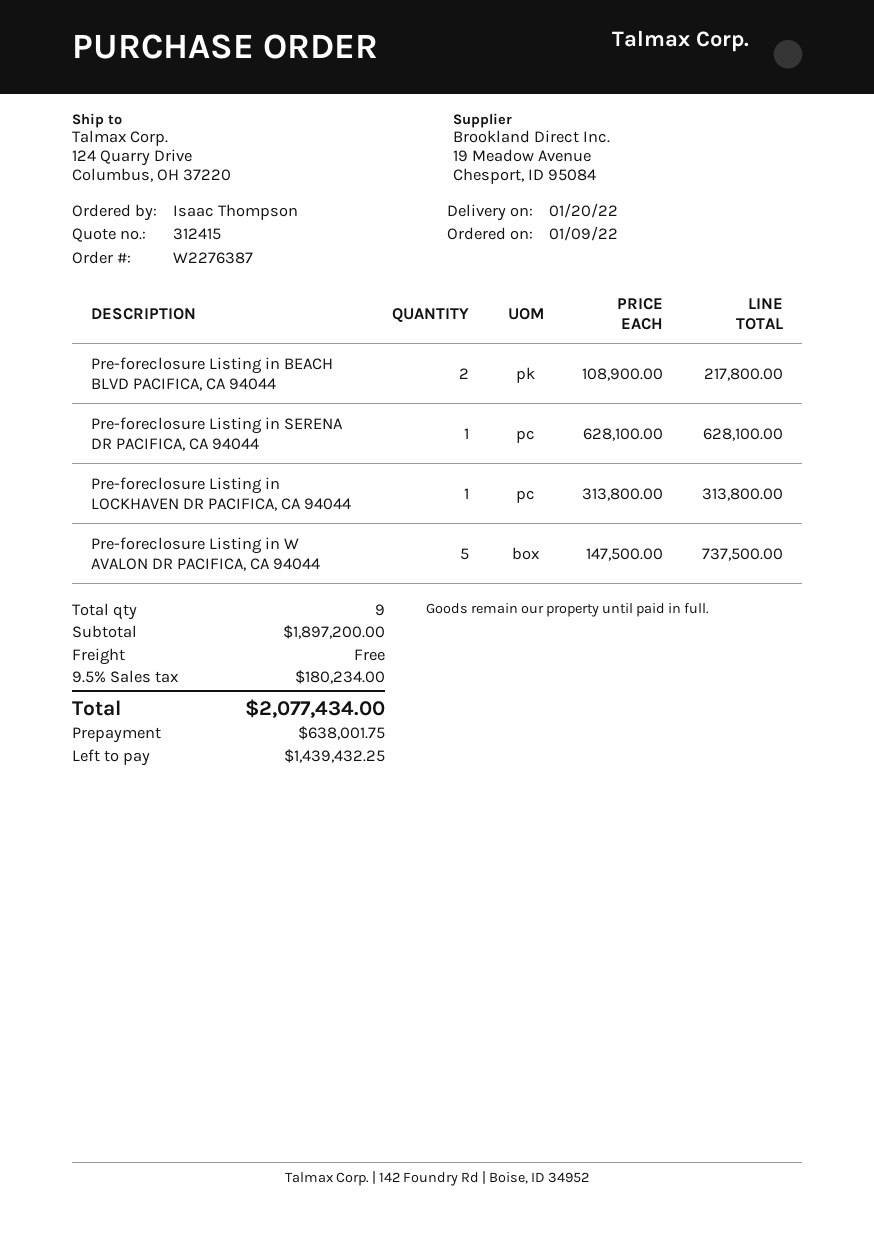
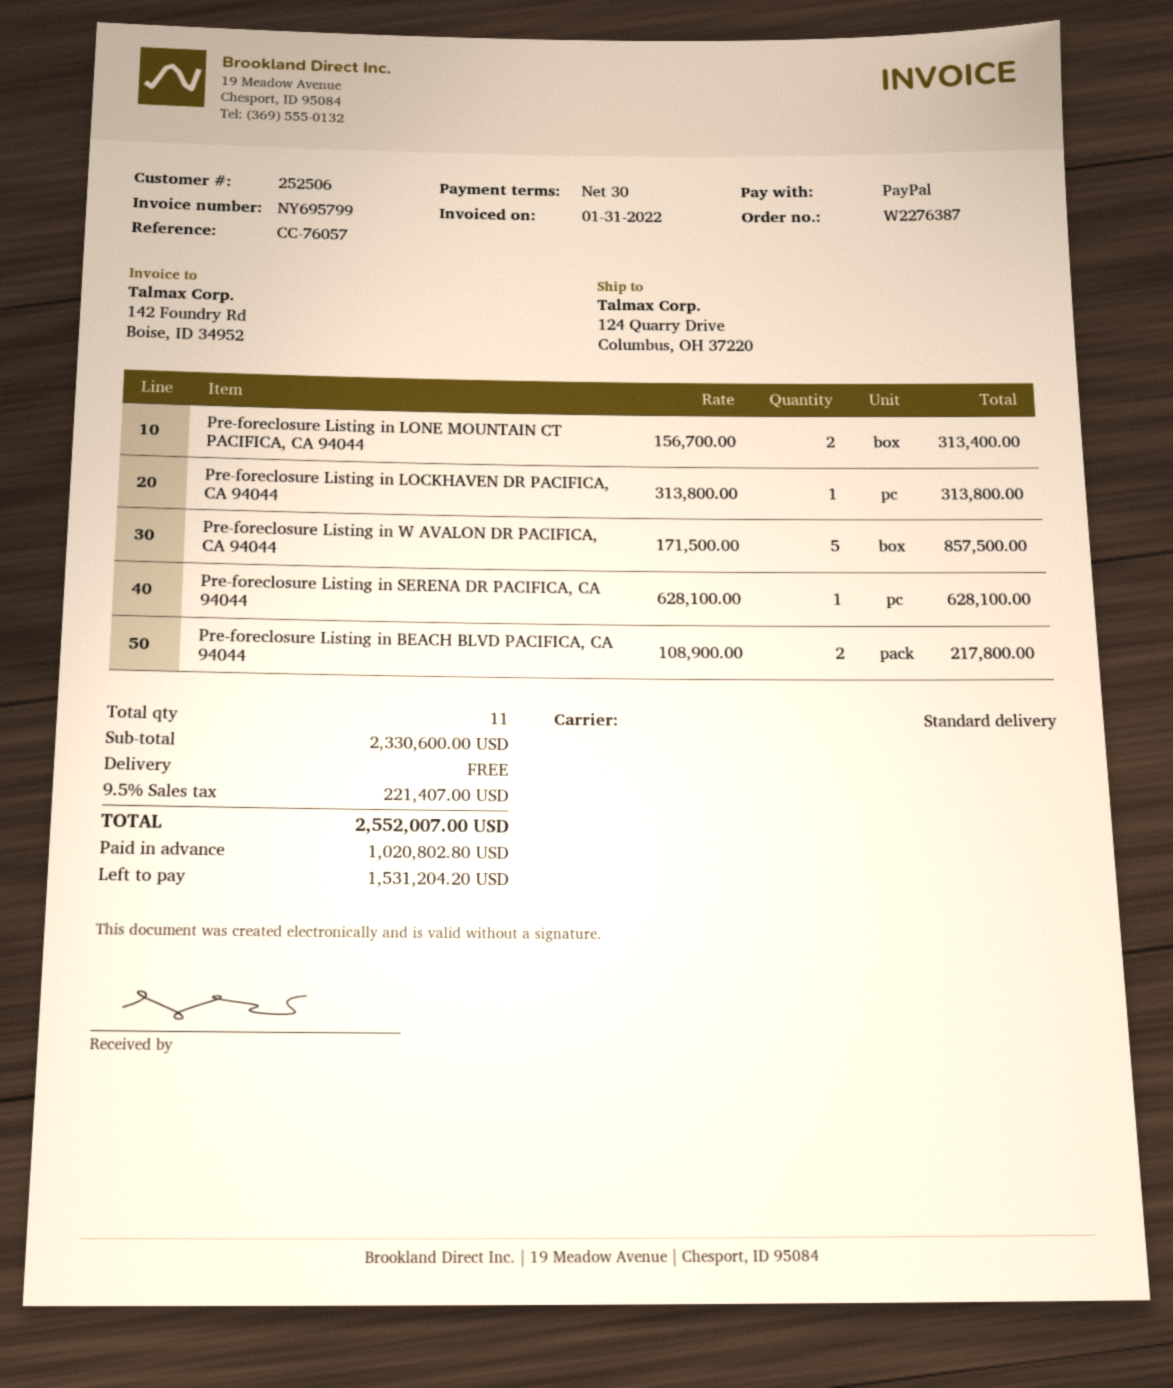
Pre-foreclosure Listing in W AVALON DR PACIFICA, CA 94044: 5 x 147500.00 = 737500.00 -> 5 x 171500.00 = 857500.00
Pre-foreclosure Listing in LONE MOUNTAIN CT PACIFICA, CA 94044: none -> 2 x 156700.00 = 313400.00
total quantity: 9 -> 11
subtotal: 1897200.00 -> 2330600.00
tax: 9.5% = 180234.00 -> 9.5% = 221407.00
total: 2077434.00 -> 2552007.00
deposit: 638001.75 -> 1020802.80
balance: 1439432.25 -> 1531204.20

